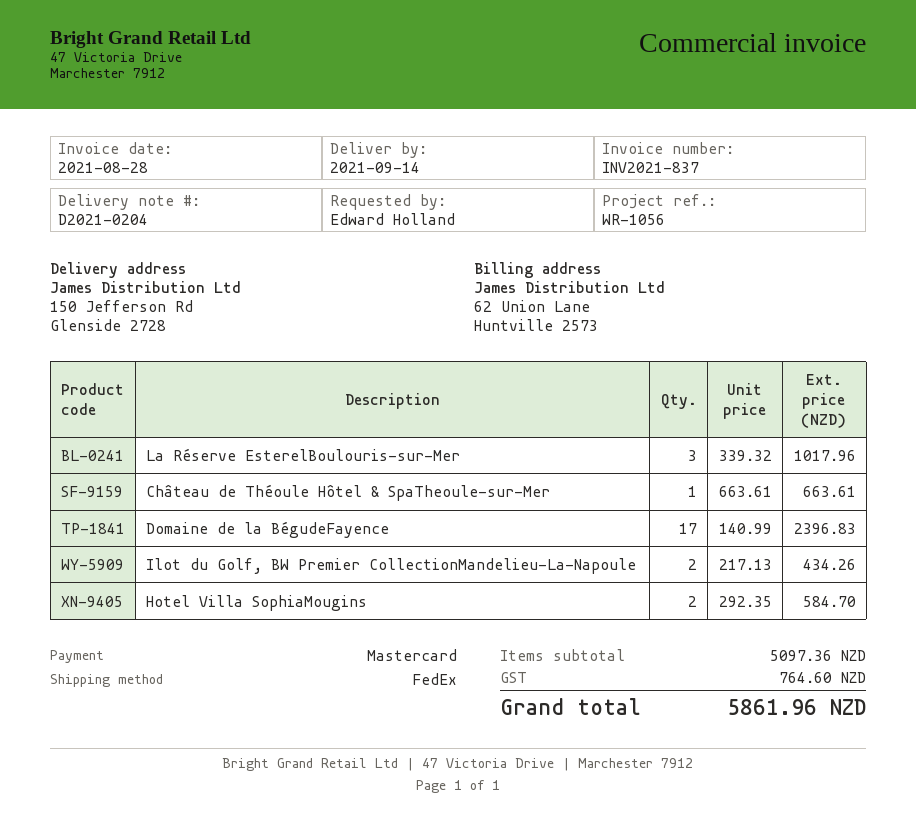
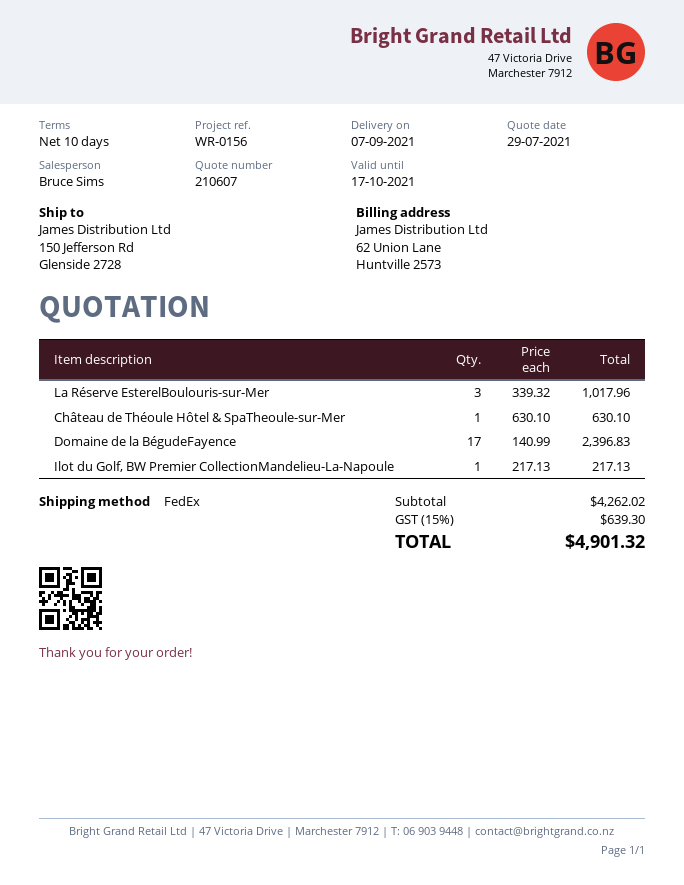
delivery date: 2021-09-14 -> 2021-09-07
reference: WR-1056 -> WR-0156
Château de Théoule Hôtel & SpaTheoule-sur-Mer: 1 x 663.61 = 663.61 -> 1 x 630.10 = 630.10
Ilot du Golf, BW Premier CollectionMandelieu-La-Napoule: 2 x 217.13 = 434.26 -> 1 x 217.13 = 217.13
Hotel Villa SophiaMougins: 2 x 292.35 = 584.70 -> none
subtotal: 5097.36 -> 4262.02
tax: 764.60 -> 639.30
total: 5861.96 -> 4901.32

